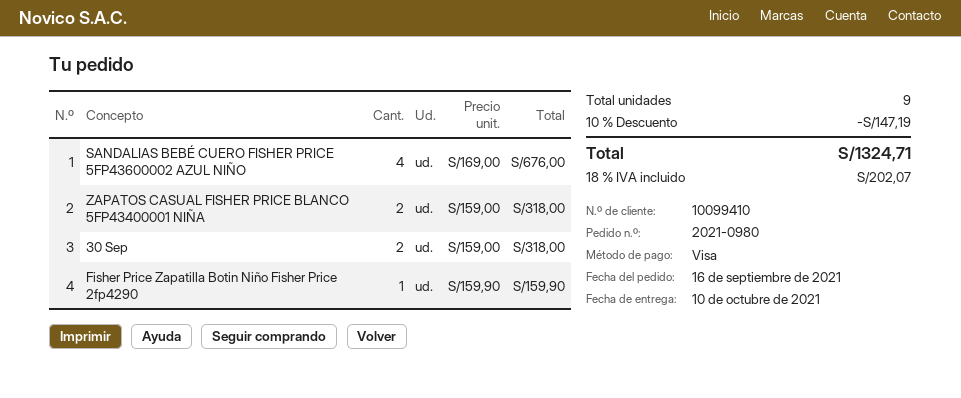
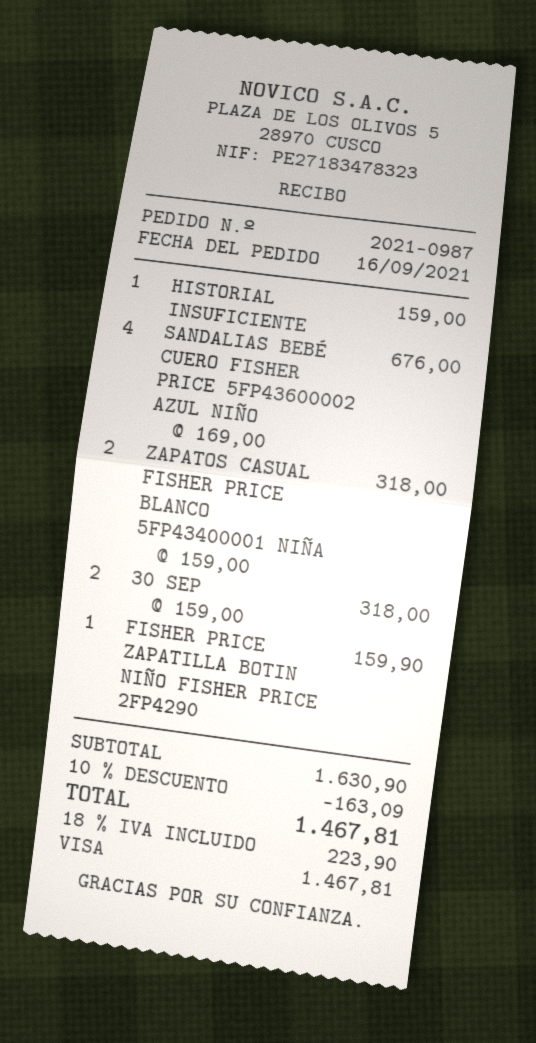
order number: 2021-0980 -> 2021-0987
HISTORIAL INSUFICIENTE: none -> 1 x 159.00 = 159.00
discount: 10% = 147.19 -> 10% = 163.09
tax: 18% = 202.07 -> 18% = 223.90
total: 1324.71 -> 1467.81

